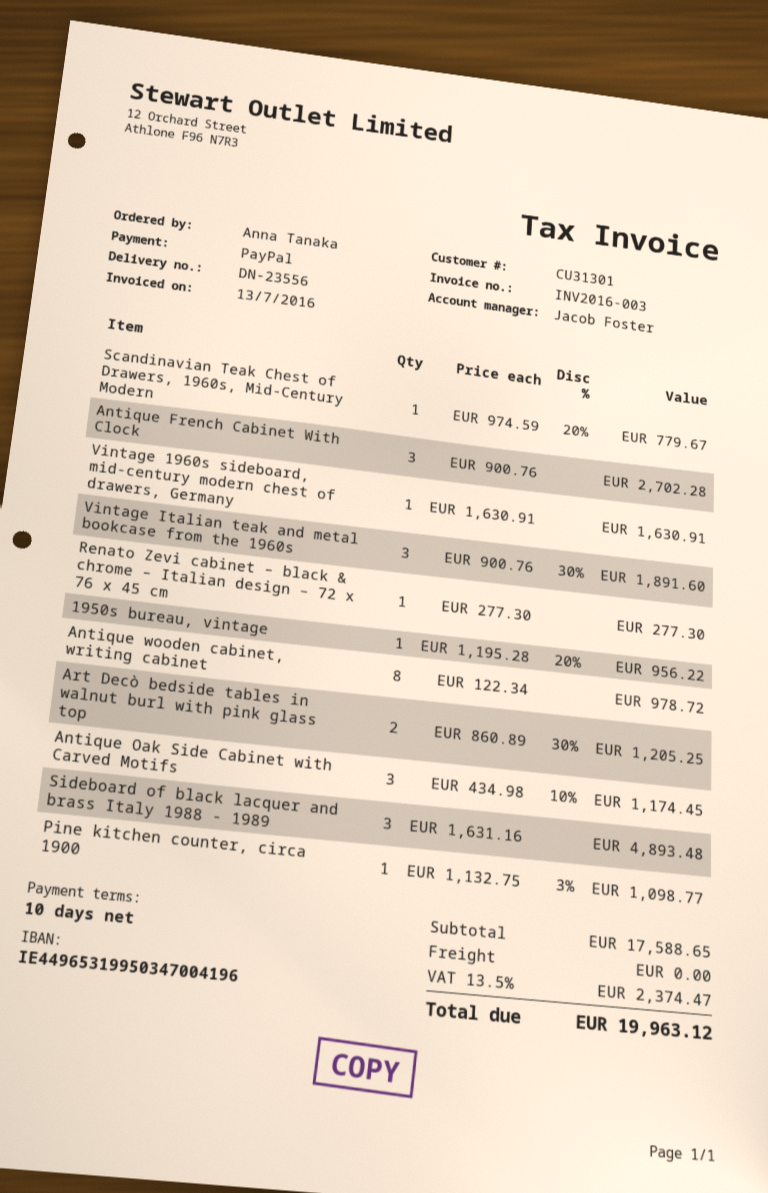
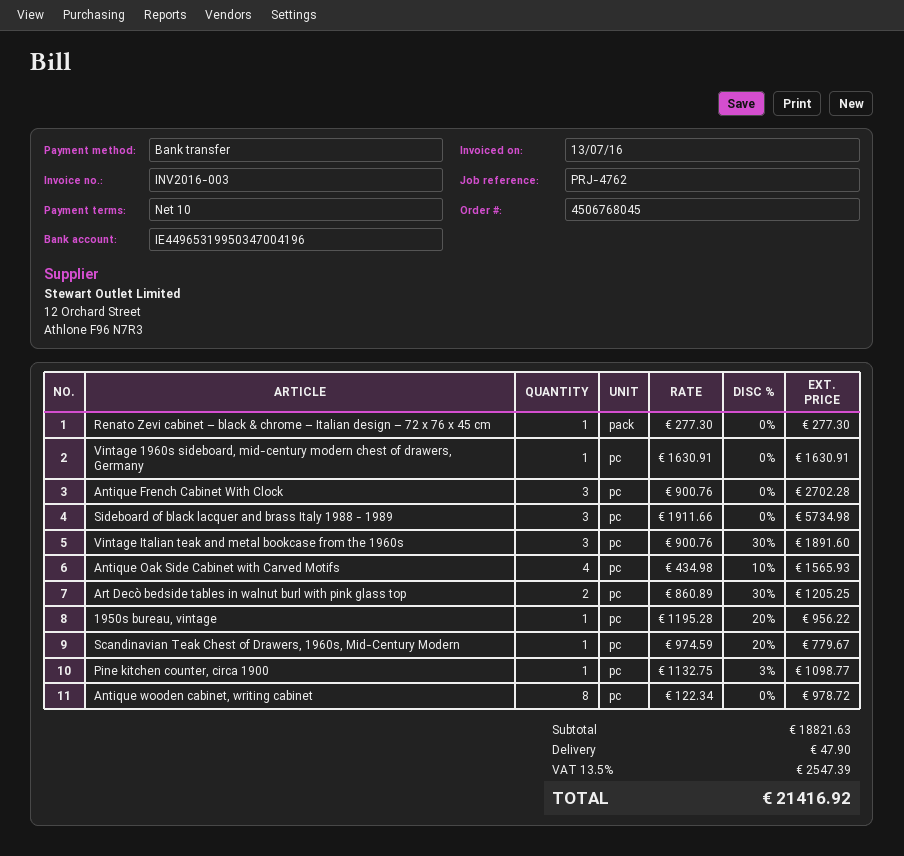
payment method: PayPal -> bank transfer
Antique Oak Side Cabinet with Carved Motifs: 3 x 434.98 - 10% = 1174.45 -> 4 x 434.98 - 10% = 1565.93
Sideboard of black lacquer and brass Italy 1988 - 1989: 3 x 1631.16 = 4893.48 -> 3 x 1911.66 = 5734.98
subtotal: 17588.65 -> 18821.63
shipping: 0.00 -> 47.90
tax: 13.5% = 2374.47 -> 13.5% = 2547.39
total: 19963.12 -> 21416.92

